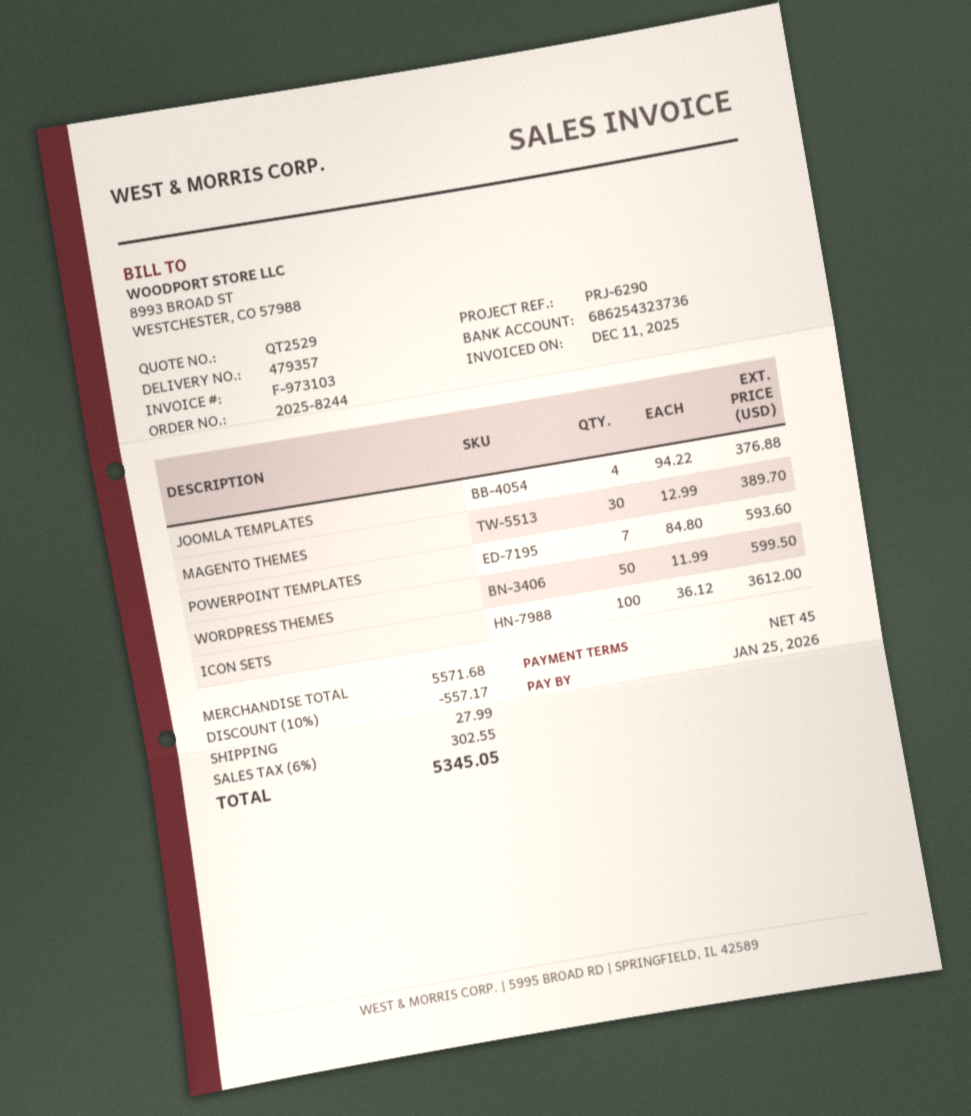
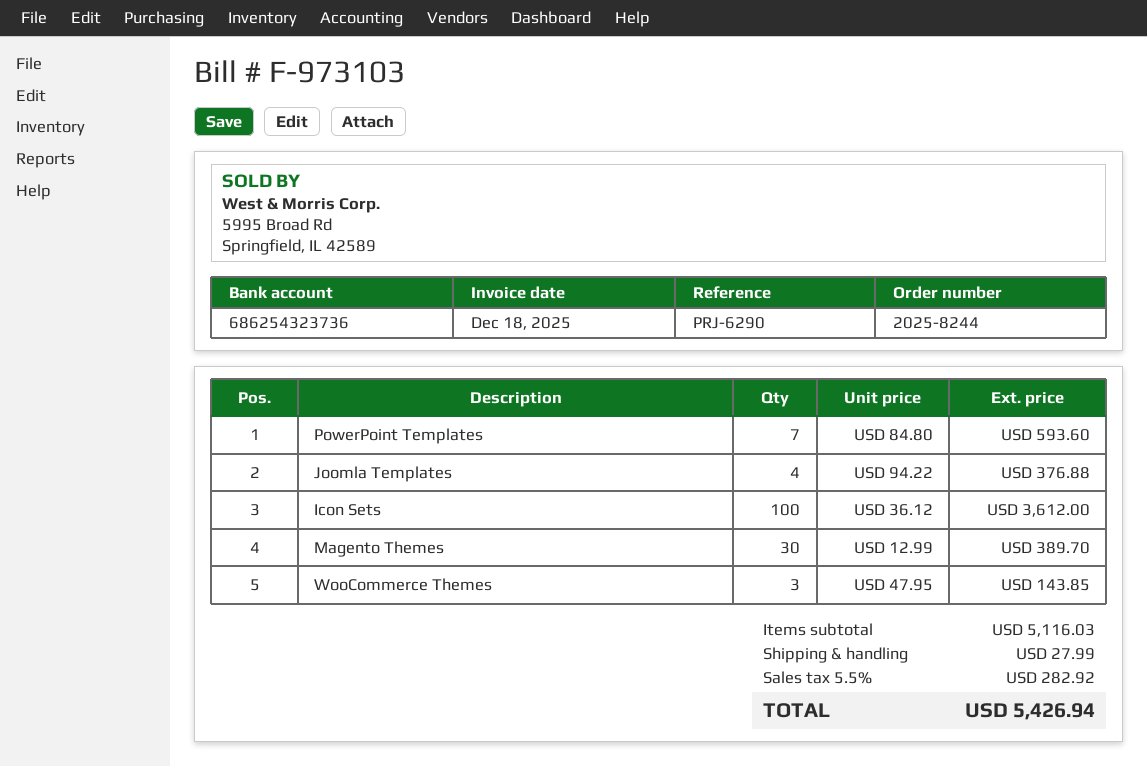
invoice date: 2025-12-11 -> 2025-12-18
WORDPRESS THEMES: 50 x 11.99 = 599.50 -> none
WooCommerce Themes: none -> 3 x 47.95 = 143.85
subtotal: 5571.68 -> 5116.03
discount: 10% = 557.17 -> none
tax: 6% = 302.55 -> 5.5% = 282.92
total: 5345.05 -> 5426.94

